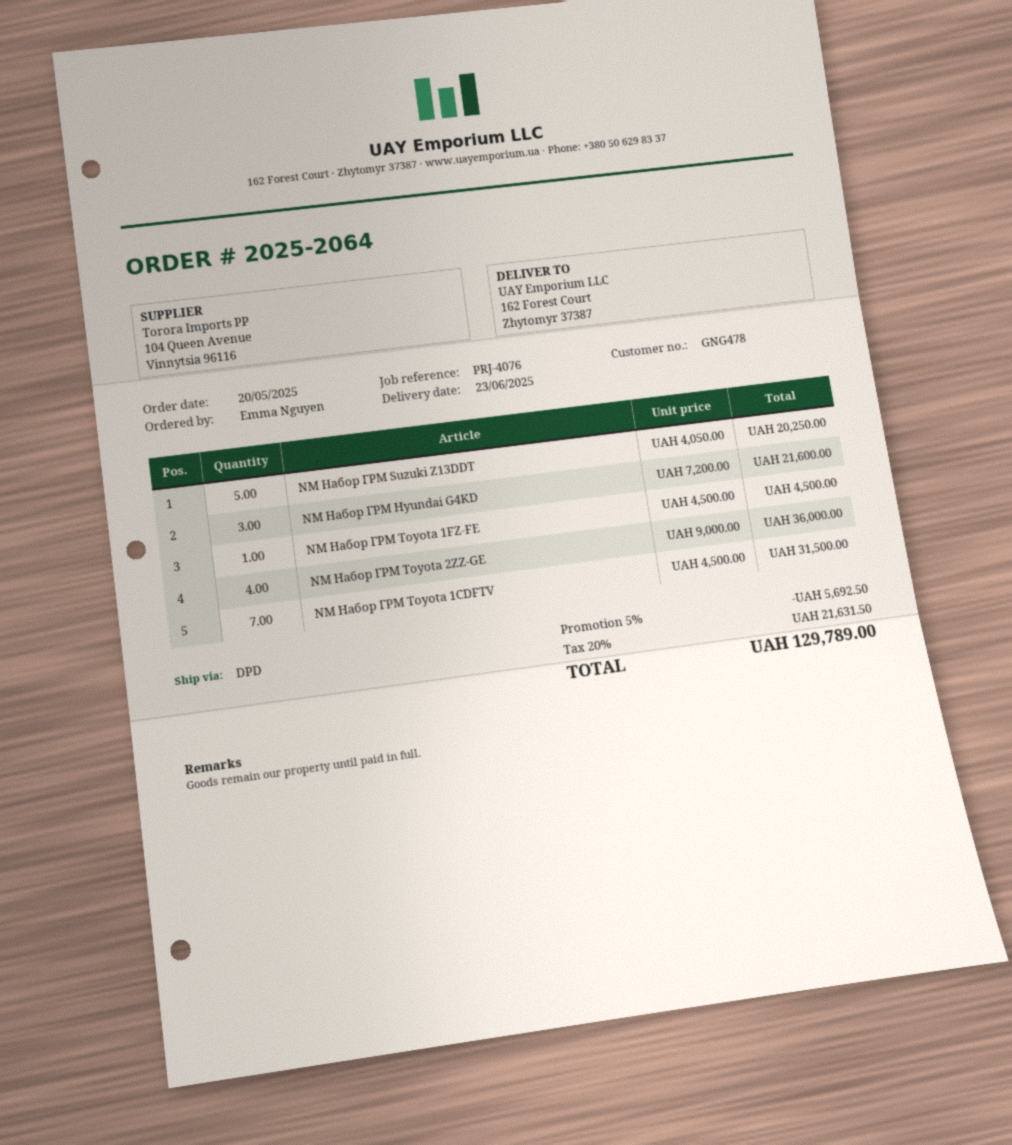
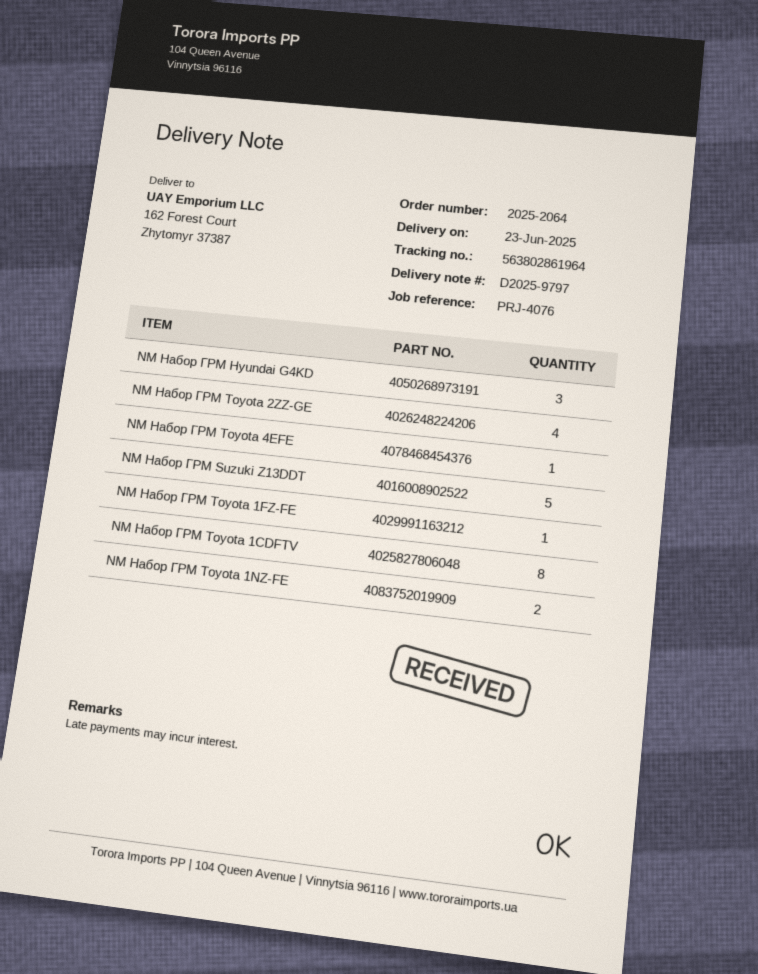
NM Набор ГРМ Toyota 1CDFTV: 7 -> 8
NM Набор ГРМ Toyota 4EFE: none -> 1
NM Набор ГРМ Toyota 1NZ-FE: none -> 2

